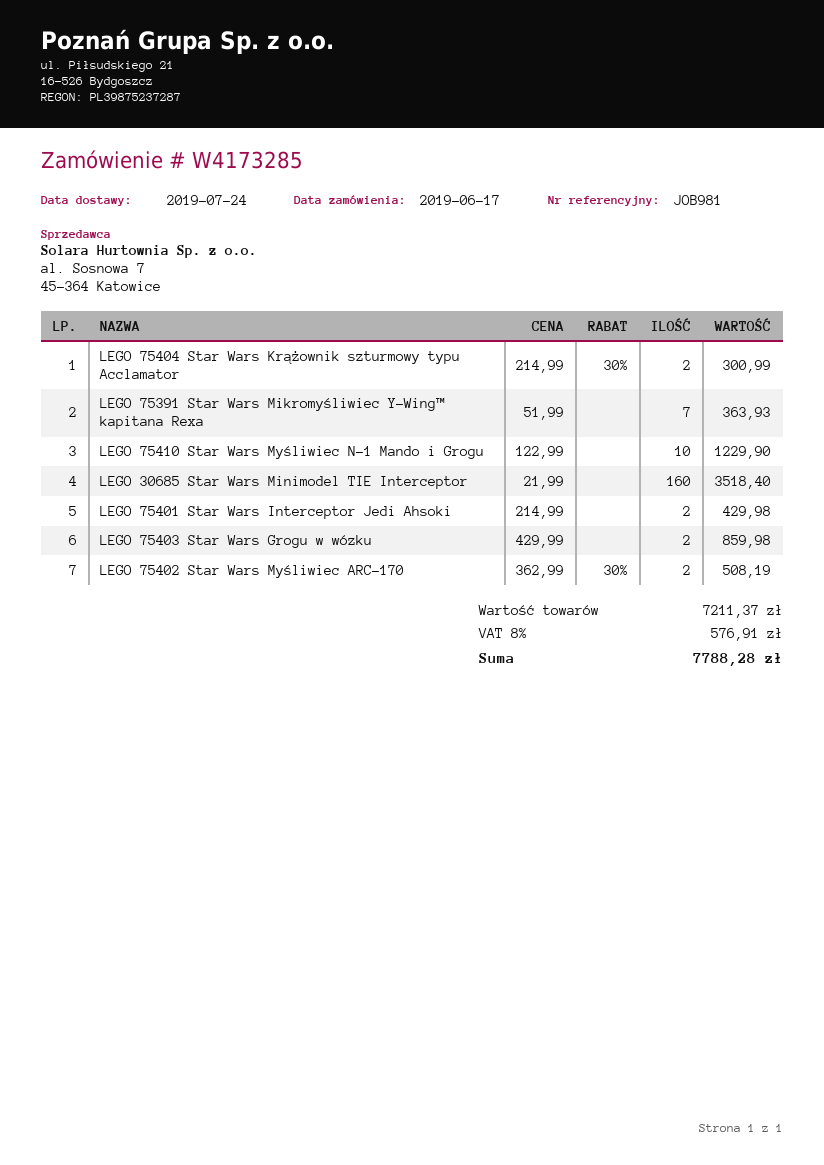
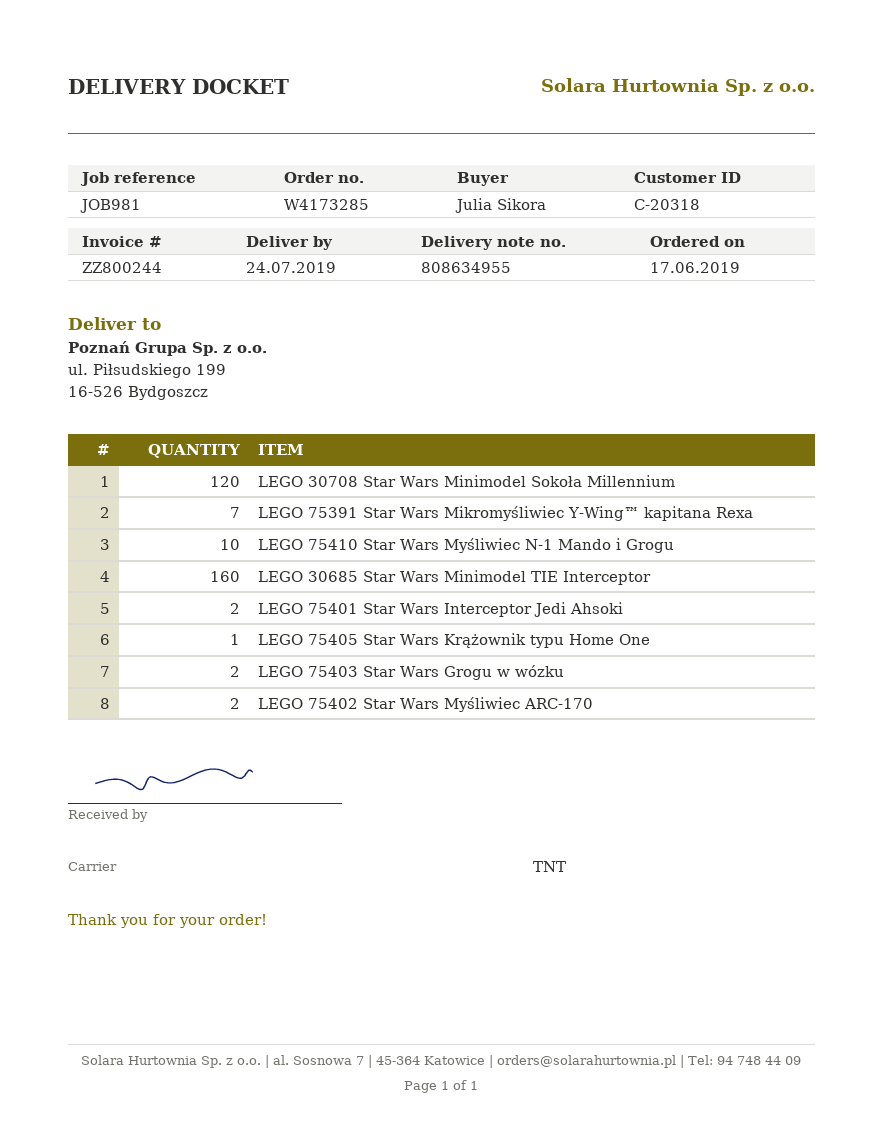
LEGO 75404 Star Wars Krążownik szturmowy typu Acclamator: 2 -> none
LEGO 30708 Star Wars Minimodel Sokoła Millennium: none -> 120
LEGO 75405 Star Wars Krążownik typu Home One: none -> 1

